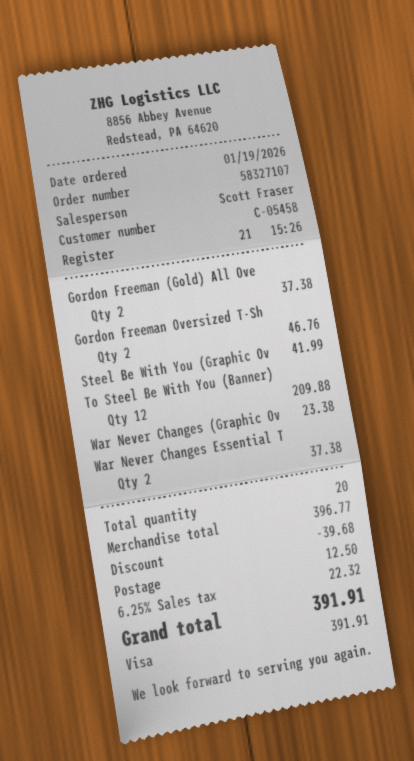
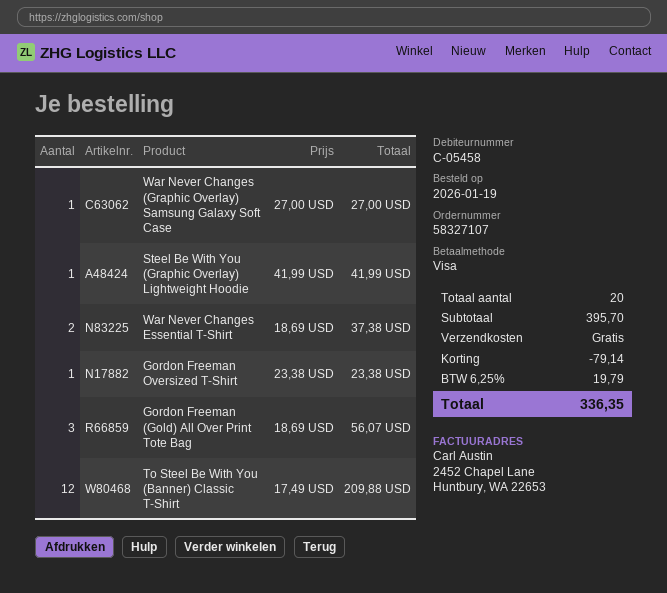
Gordon Freeman (Gold) All Ove: 2 for 37.38 -> 3 for 56.07
Gordon Freeman Oversized T-Sh: 2 for 46.76 -> 1 for 23.38
War Never Changes (Graphic Ov: 1 for 23.38 -> 1 for 27.00
subtotal: 396.77 -> 395.70
discount: 39.68 -> 79.14
shipping: 12.50 -> 0.00
tax: 6.25% = 22.32 -> 6.25% = 19.79
total: 391.91 -> 336.35

